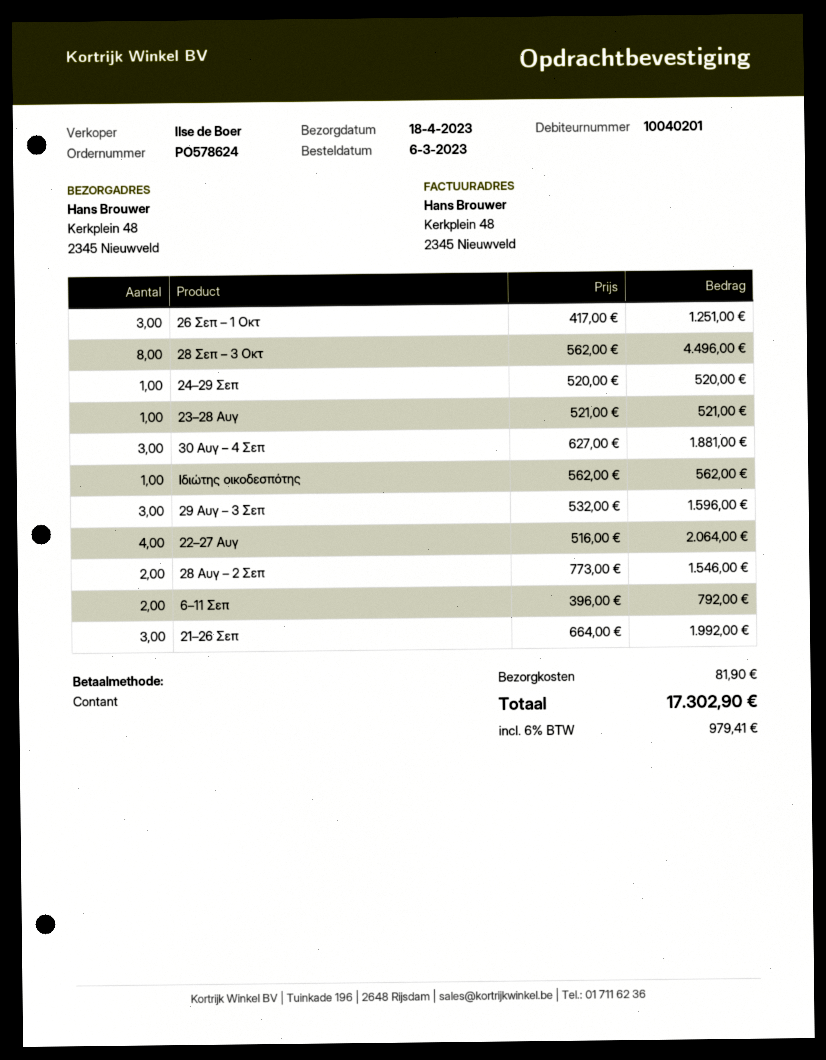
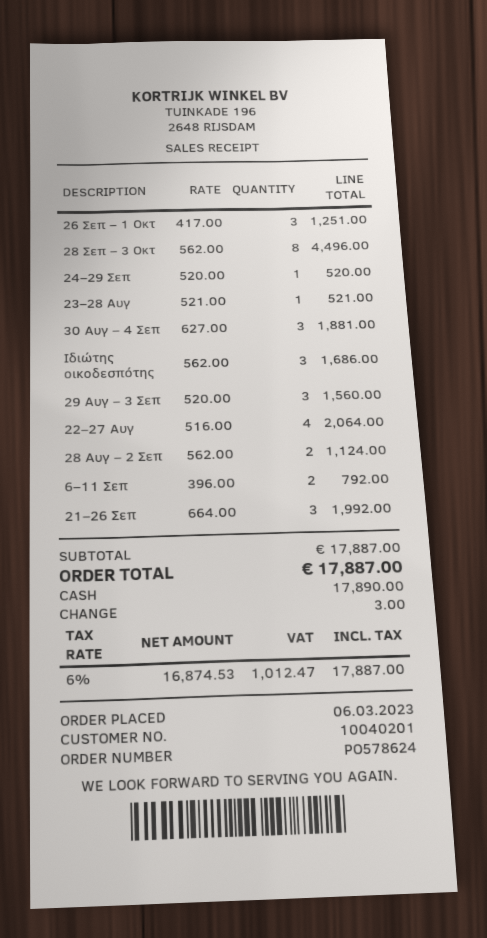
Ιδιώτης οικοδεσπότης: 1 x 562.00 = 562.00 -> 3 x 562.00 = 1686.00
29 Αυγ – 3 Σεπ: 3 x 532.00 = 1596.00 -> 3 x 520.00 = 1560.00
28 Αυγ – 2 Σεπ: 2 x 773.00 = 1546.00 -> 2 x 562.00 = 1124.00
shipping: 81.90 -> none
tax: 6% = 979.41 -> 6% = 1012.47
total: 17302.90 -> 17887.00

